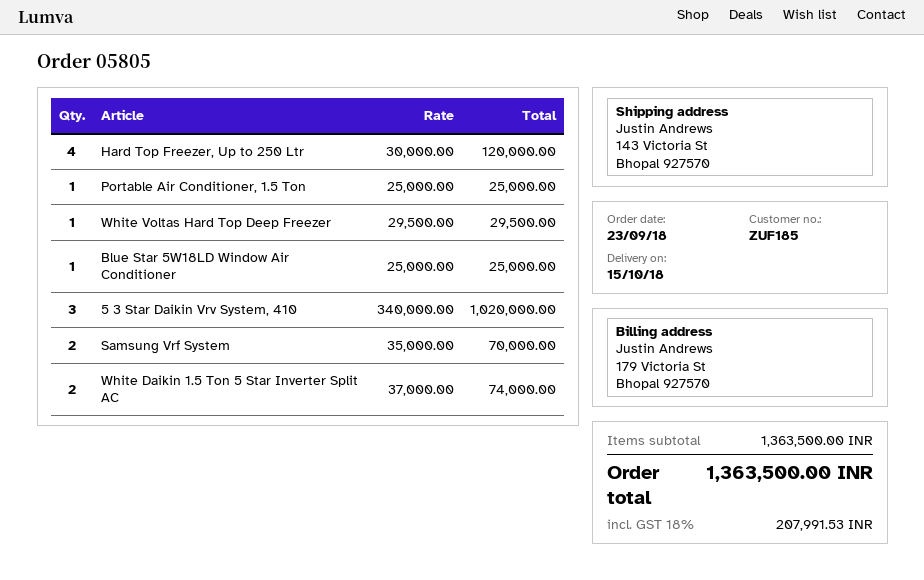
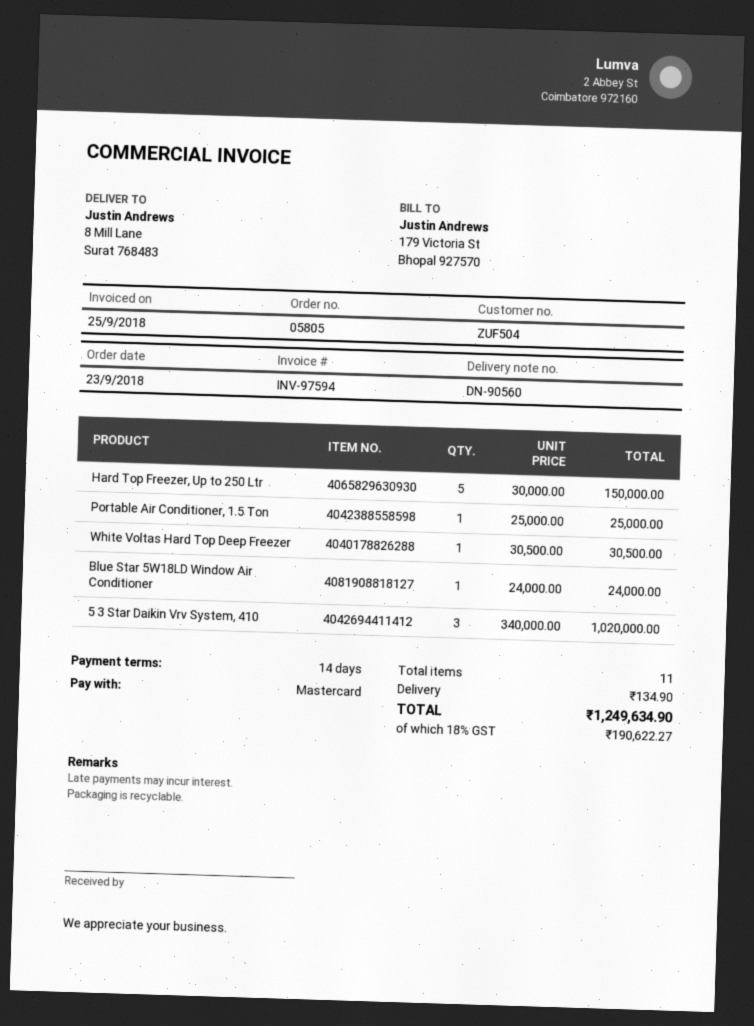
customer number: ZUF185 -> ZUF504
ship to: 143 Victoria St, Bhopal 927570 -> 8 Mill Lane, Surat 768483
Hard Top Freezer, Up to 250 Ltr: 4 x 30000.00 = 120000.00 -> 5 x 30000.00 = 150000.00
White Voltas Hard Top Deep Freezer: 1 x 29500.00 = 29500.00 -> 1 x 30500.00 = 30500.00
Blue Star 5W18LD Window Air Conditioner: 1 x 25000.00 = 25000.00 -> 1 x 24000.00 = 24000.00
Samsung Vrf System: 2 x 35000.00 = 70000.00 -> none
White Daikin 1.5 Ton 5 Star Inverter Split AC: 2 x 37000.00 = 74000.00 -> none
shipping: none -> 134.90
tax: 18% = 207991.53 -> 18% = 190622.27
total: 1363500.00 -> 1249634.90

